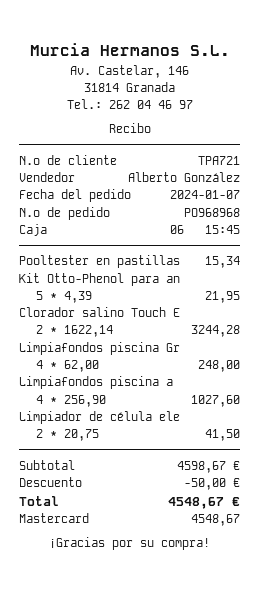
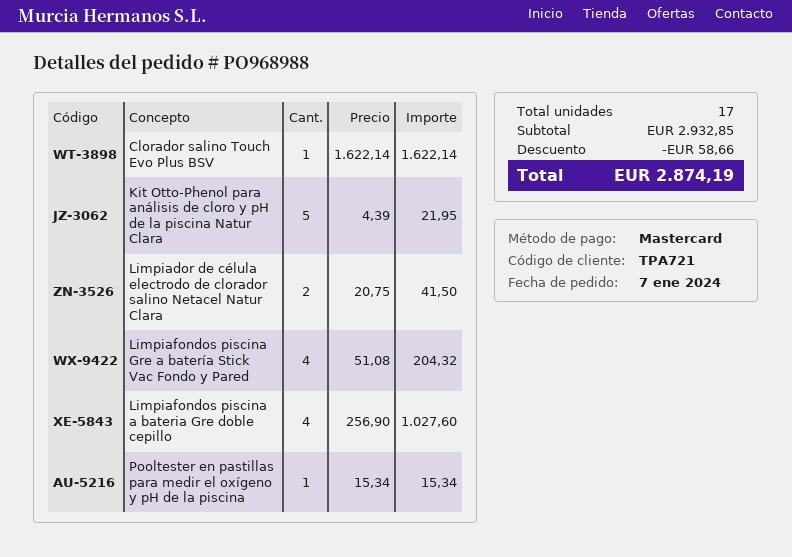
order number: PO968968 -> PO968988
Clorador salino Touch E: 2 x 1622.14 = 3244.28 -> 1 x 1622.14 = 1622.14
Limpiafondos piscina Gr: 4 x 62.00 = 248.00 -> 4 x 51.08 = 204.32
subtotal: 4598.67 -> 2932.85
discount: 50.00 -> 58.66
total: 4548.67 -> 2874.19

